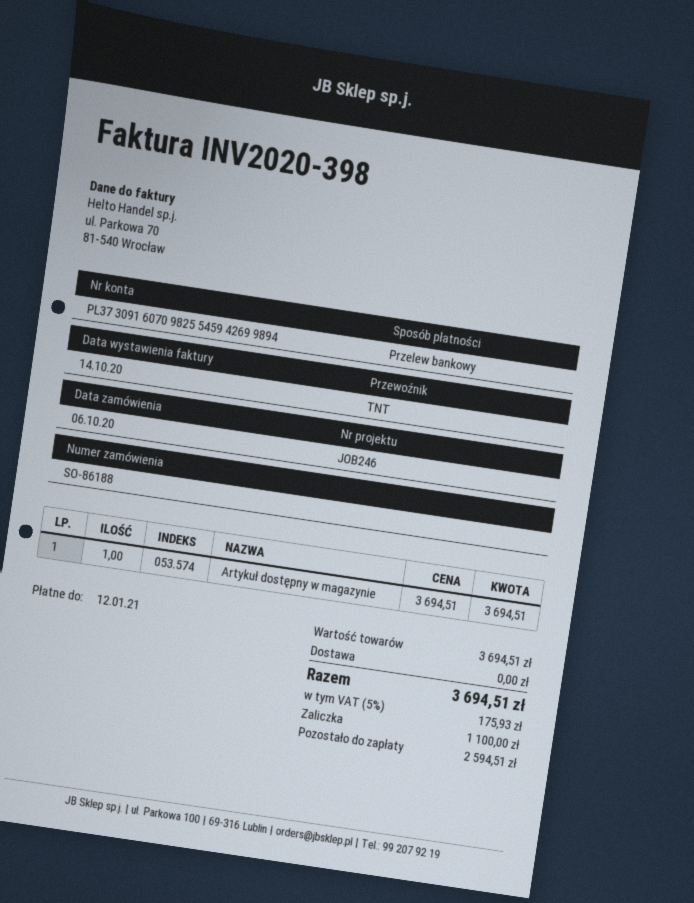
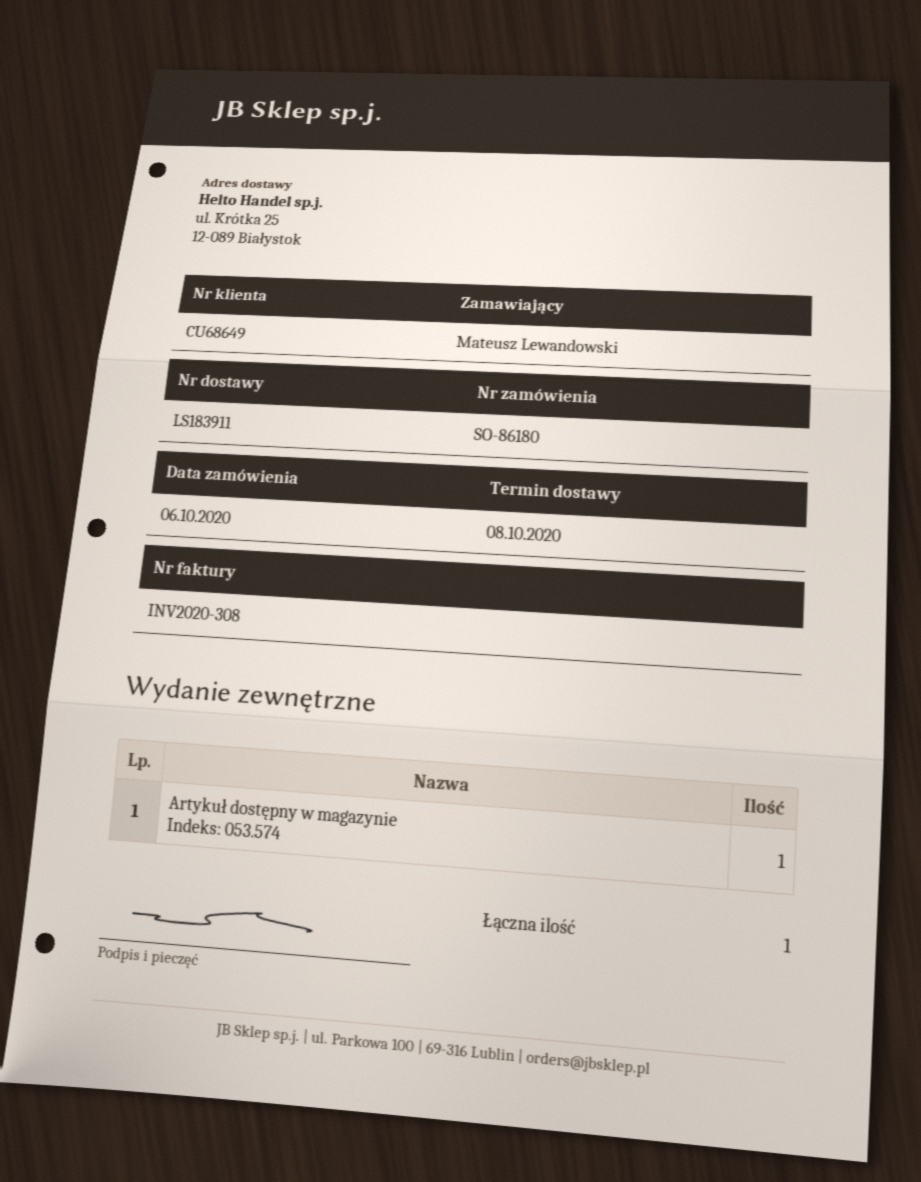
order number: SO-86188 -> SO-86180
invoice number: INV2020-398 -> INV2020-308

